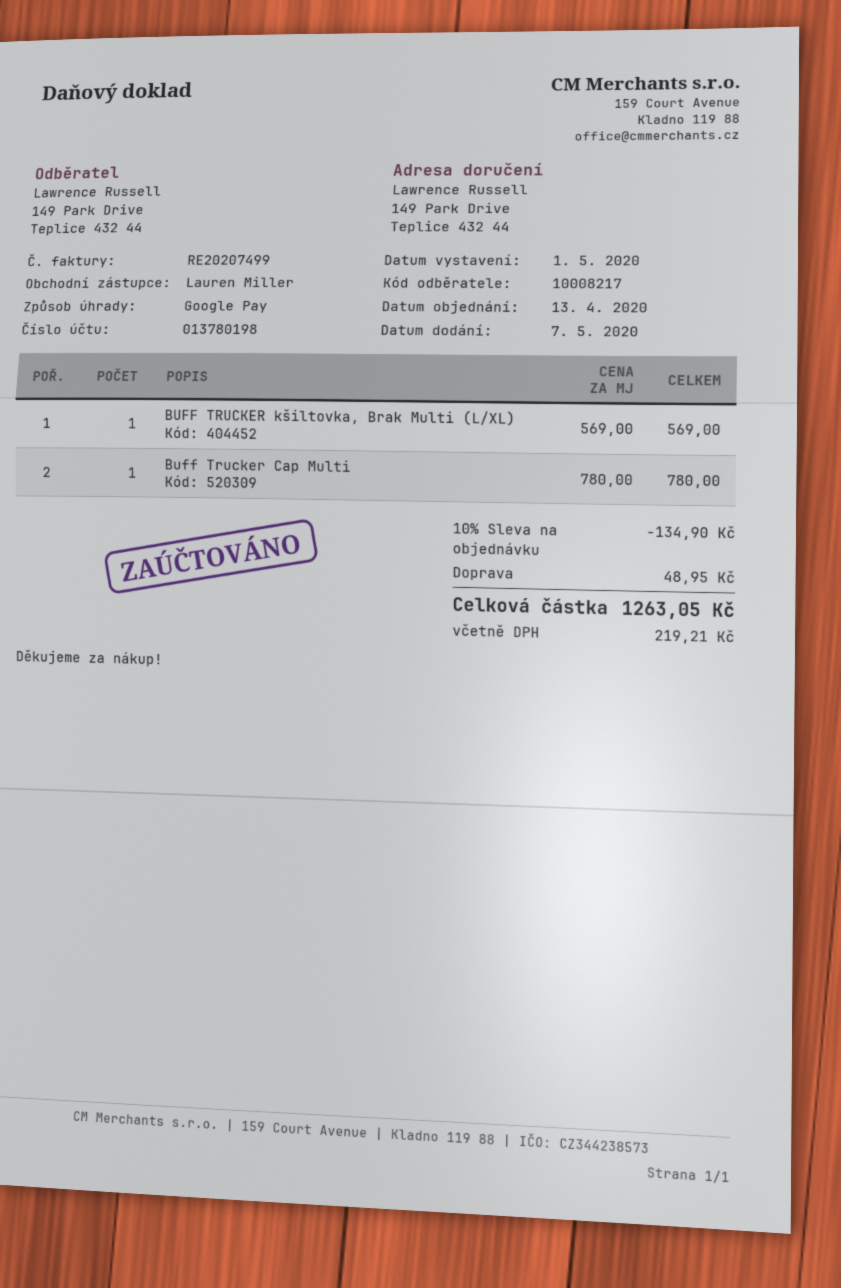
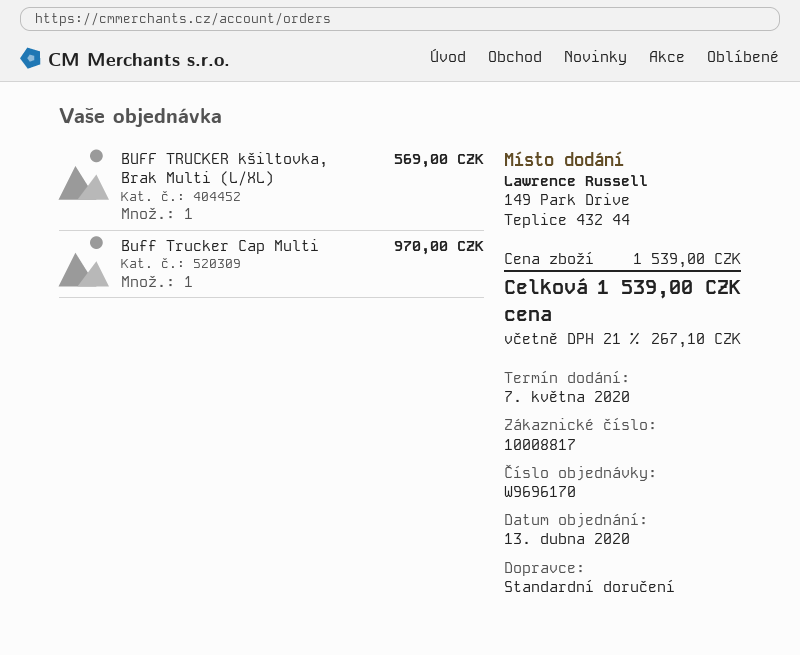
customer number: 10008217 -> 10008817
Buff Trucker Cap Multi: 1 for 780.00 -> 1 for 970.00
discount: 10% = 134.90 -> none
shipping: 48.95 -> none
tax: 219.21 -> 267.10
total: 1263.05 -> 1539.00

